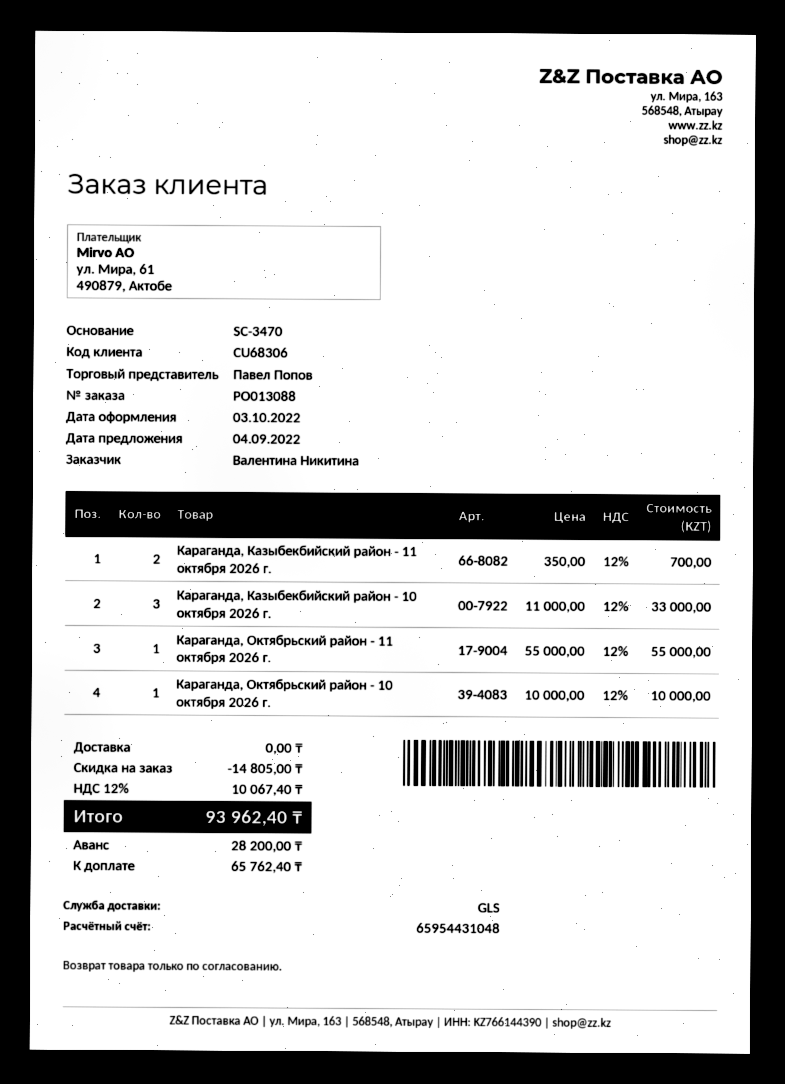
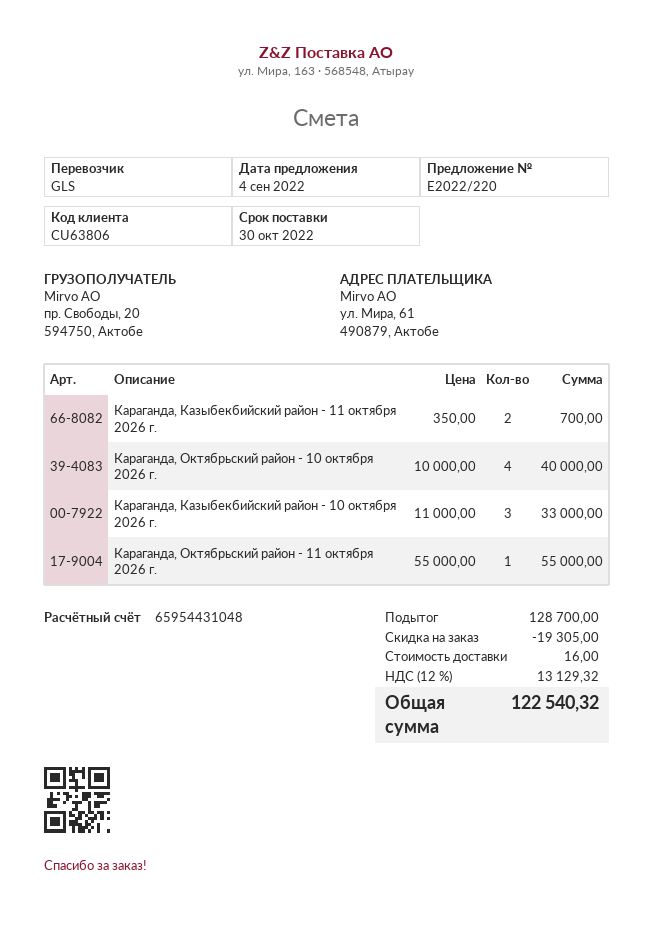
customer number: CU68306 -> CU63806
Караганда, Октябрьский район - 10 октября 2026 г.: 1 x 10000.00 = 10000.00 -> 4 x 10000.00 = 40000.00
discount: 14805.00 -> 19305.00
shipping: 0.00 -> 16.00
tax: 12% = 10067.40 -> 12% = 13129.32
total: 93962.40 -> 122540.32

